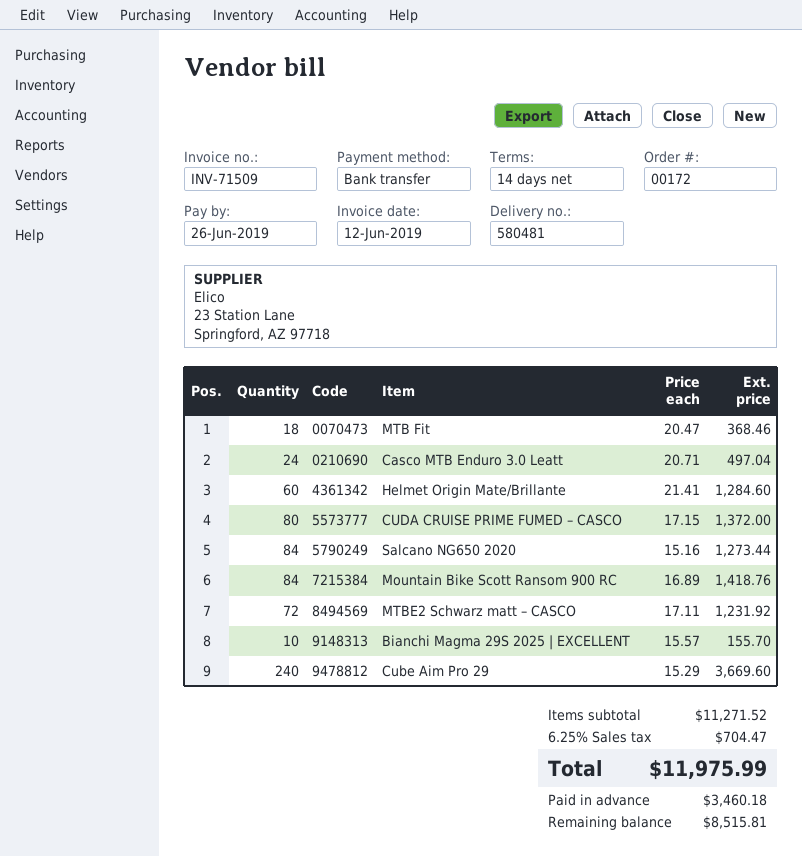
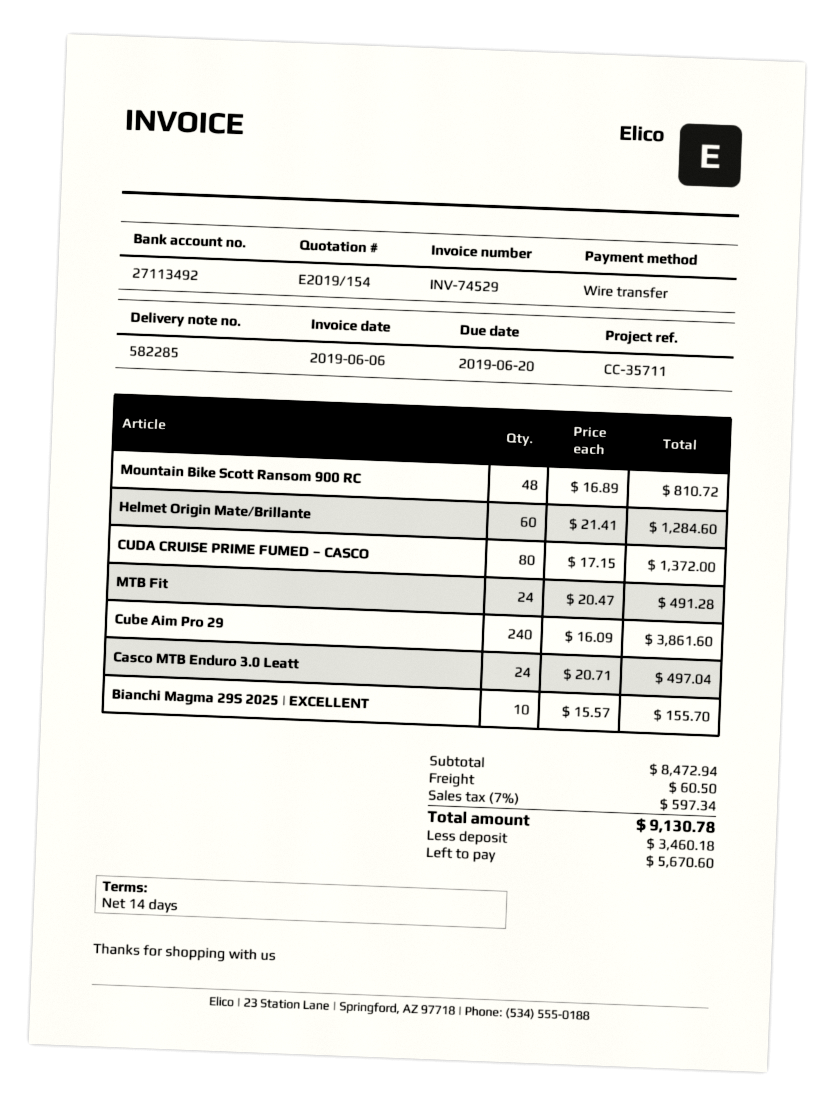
delivery note number: 580481 -> 582285
invoice number: INV-71509 -> INV-74529
invoice date: 2019-06-12 -> 2019-06-06
due date: 2019-06-26 -> 2019-06-20
MTB Fit: 18 x 20.47 = 368.46 -> 24 x 20.47 = 491.28
Salcano NG650 2020: 84 x 15.16 = 1273.44 -> none
Mountain Bike Scott Ransom 900 RC: 84 x 16.89 = 1418.76 -> 48 x 16.89 = 810.72
MTBE2 Schwarz matt – CASCO: 72 x 17.11 = 1231.92 -> none
Cube Aim Pro 29: 240 x 15.29 = 3669.60 -> 240 x 16.09 = 3861.60
subtotal: 11271.52 -> 8472.94
shipping: none -> 60.50
tax: 6.25% = 704.47 -> 7% = 597.34
total: 11975.99 -> 9130.78
balance: 8515.81 -> 5670.60

